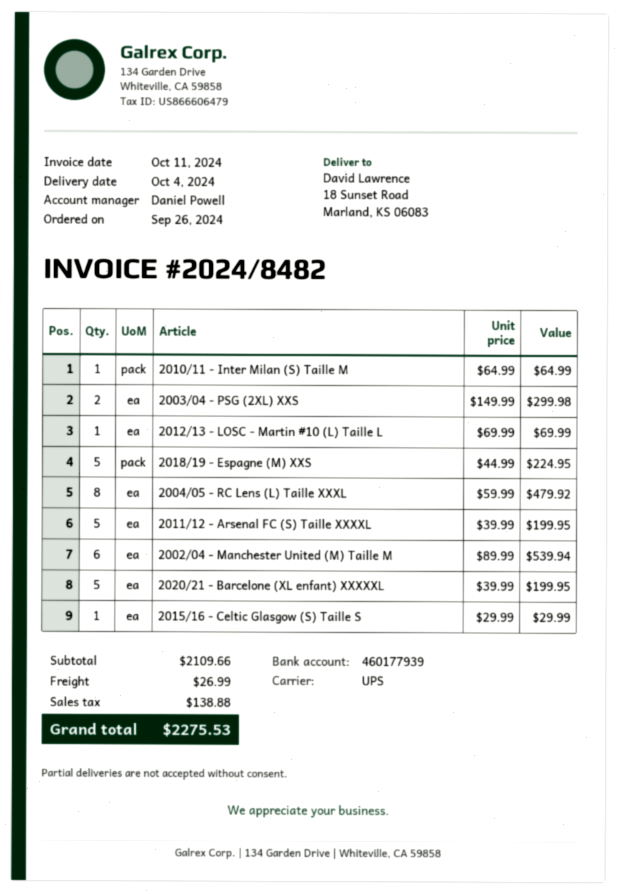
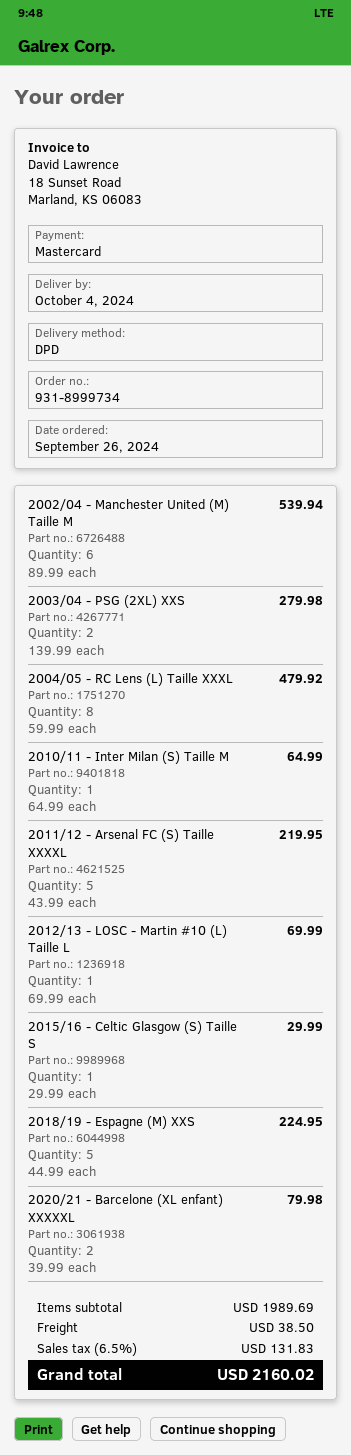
shipping method: UPS -> DPD
2003/04 - PSG (2XL) XXS: 2 x 149.99 = 299.98 -> 2 x 139.99 = 279.98
2011/12 - Arsenal FC (S) Taille XXXXL: 5 x 39.99 = 199.95 -> 5 x 43.99 = 219.95
2020/21 - Barcelone (XL enfant) XXXXXL: 5 x 39.99 = 199.95 -> 2 x 39.99 = 79.98
subtotal: 2109.66 -> 1989.69
shipping: 26.99 -> 38.50
tax: 138.88 -> 131.83
total: 2275.53 -> 2160.02

